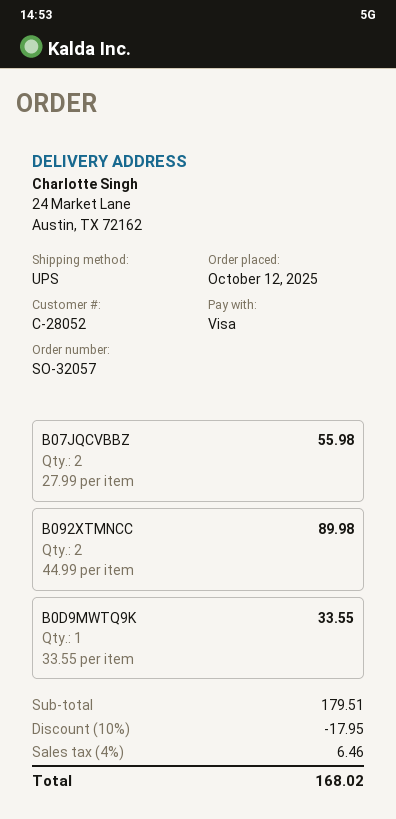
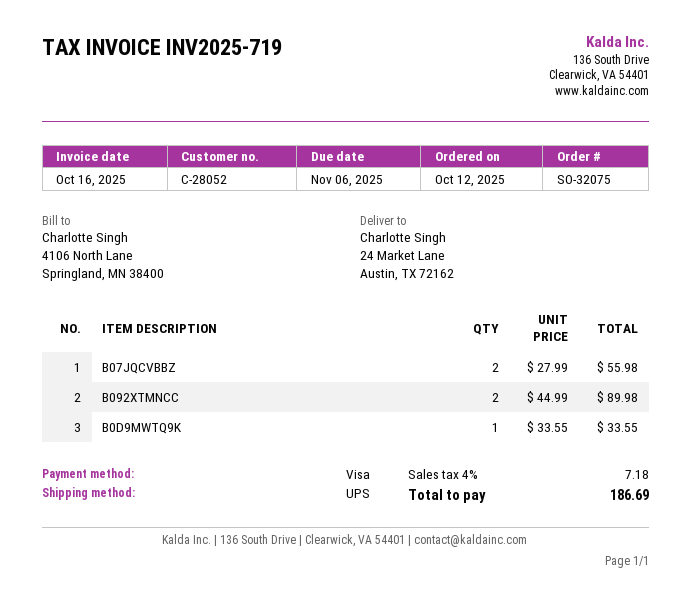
order number: SO-32057 -> SO-32075
discount: 10% = 17.95 -> none
tax: 4% = 6.46 -> 4% = 7.18
total: 168.02 -> 186.69

